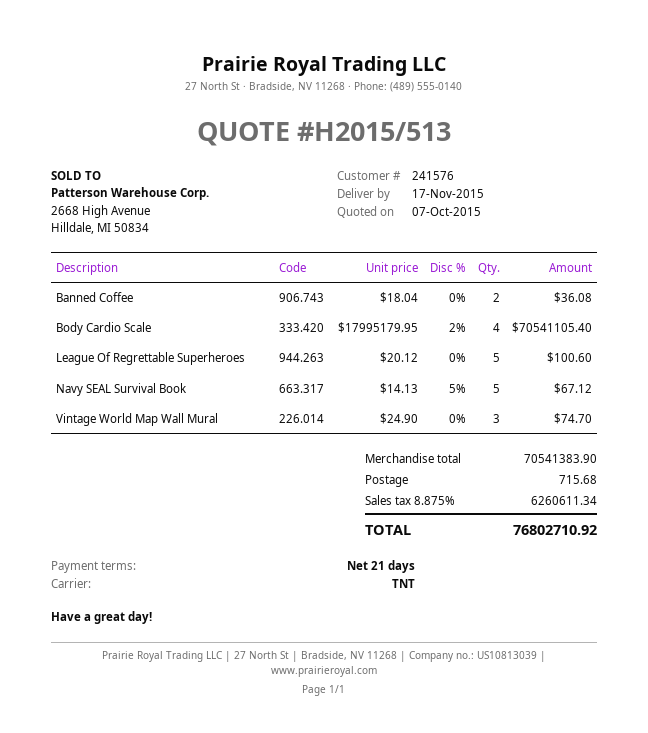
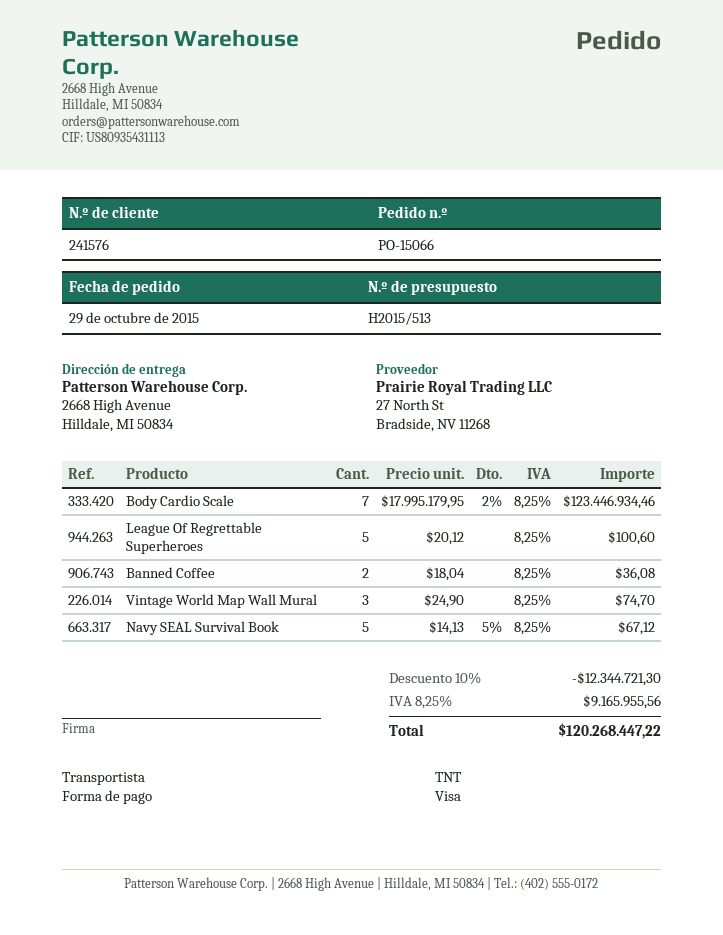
Body Cardio Scale: 4 x 17995179.95 - 2% = 70541105.40 -> 7 x 17995179.95 - 2% = 123446934.46
discount: none -> 10% = 12344721.30
shipping: 715.68 -> none
tax: 8.875% = 6260611.34 -> 8.25% = 9165955.56
total: 76802710.92 -> 120268447.22

